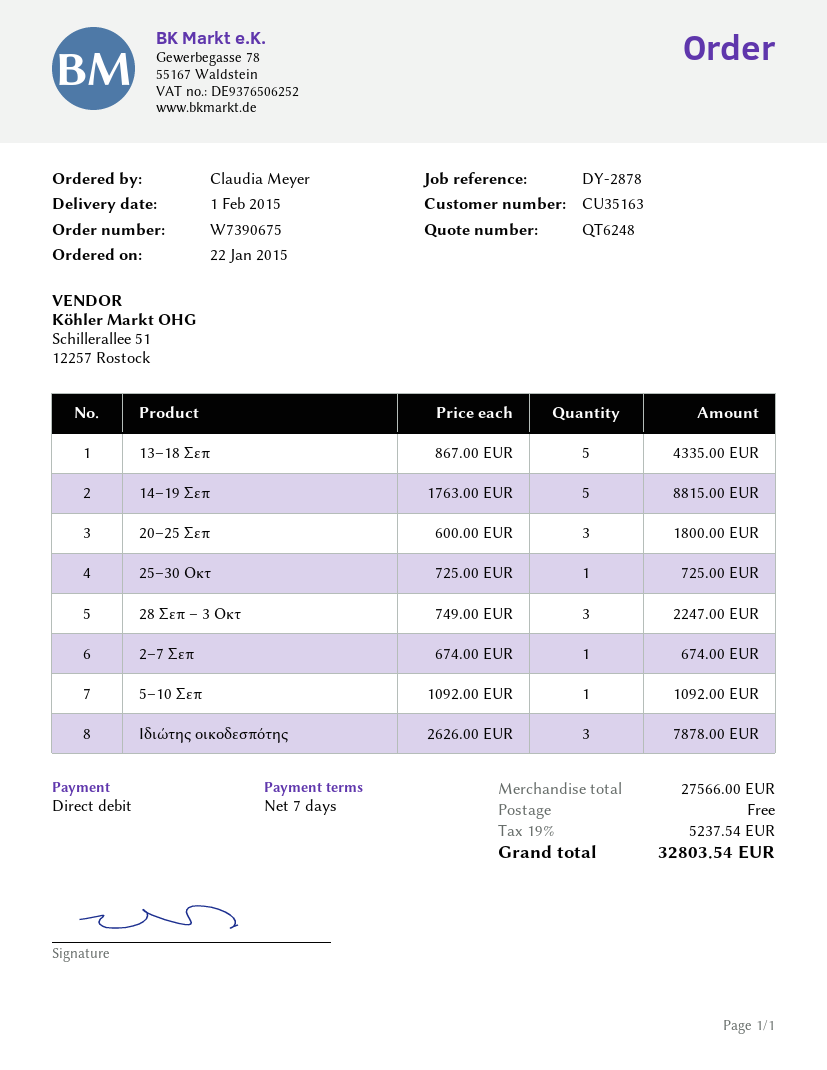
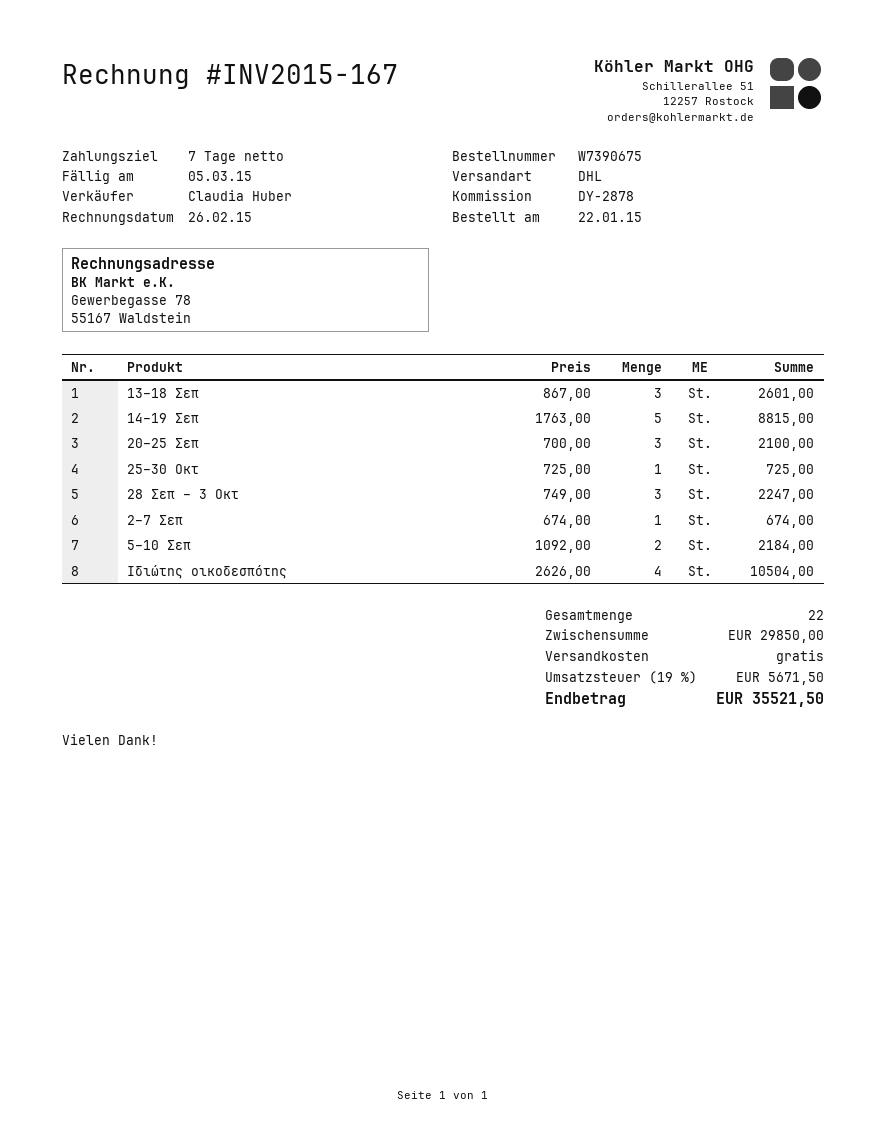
13–18 Σεπ: 5 x 867.00 = 4335.00 -> 3 x 867.00 = 2601.00
20–25 Σεπ: 3 x 600.00 = 1800.00 -> 3 x 700.00 = 2100.00
5–10 Σεπ: 1 x 1092.00 = 1092.00 -> 2 x 1092.00 = 2184.00
Ιδιώτης οικοδεσπότης: 3 x 2626.00 = 7878.00 -> 4 x 2626.00 = 10504.00
subtotal: 27566.00 -> 29850.00
tax: 19% = 5237.54 -> 19% = 5671.50
total: 32803.54 -> 35521.50

